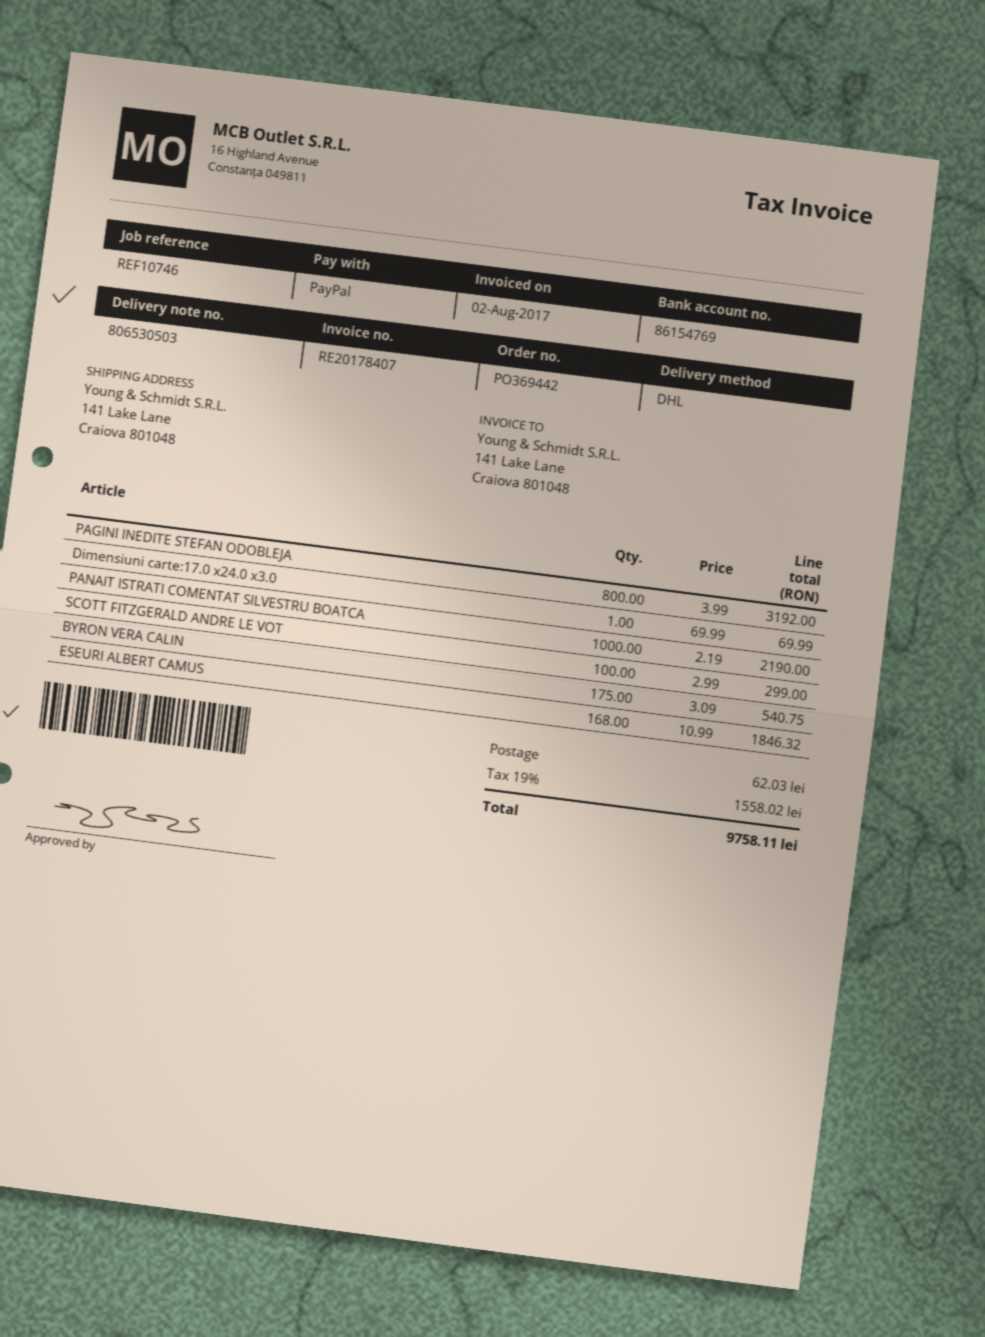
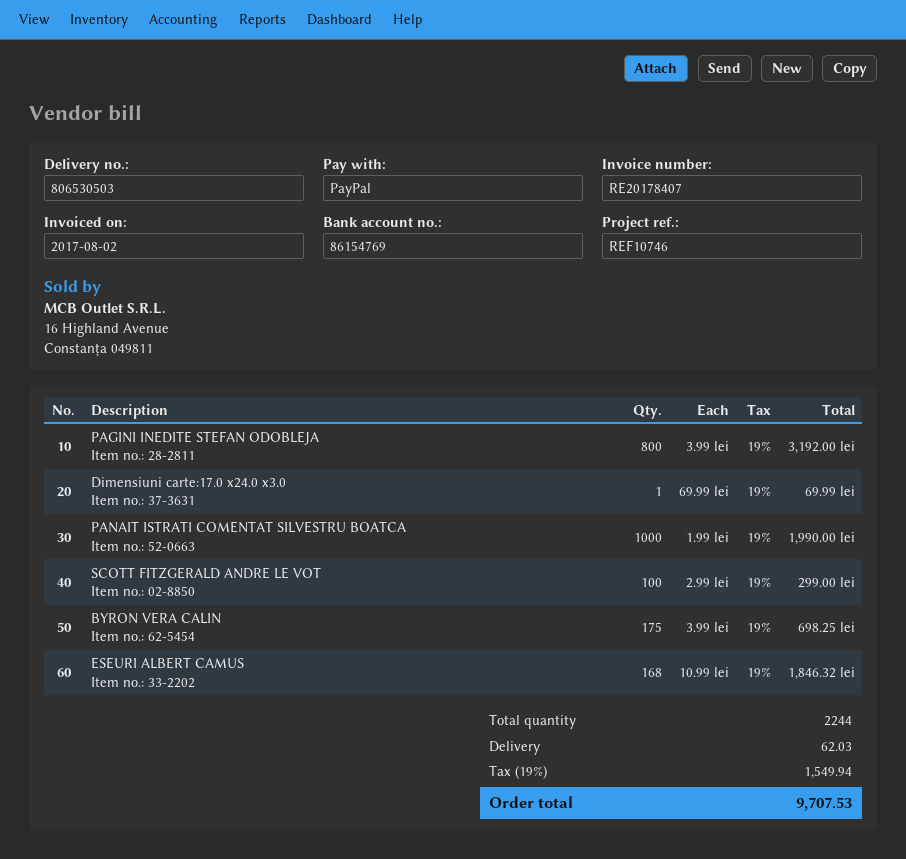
PANAIT ISTRATI COMENTAT SILVESTRU BOATCA: 1000 x 2.19 = 2190.00 -> 1000 x 1.99 = 1990.00
BYRON VERA CALIN: 175 x 3.09 = 540.75 -> 175 x 3.99 = 698.25
tax: 19% = 1558.02 -> 19% = 1549.94
total: 9758.11 -> 9707.53

